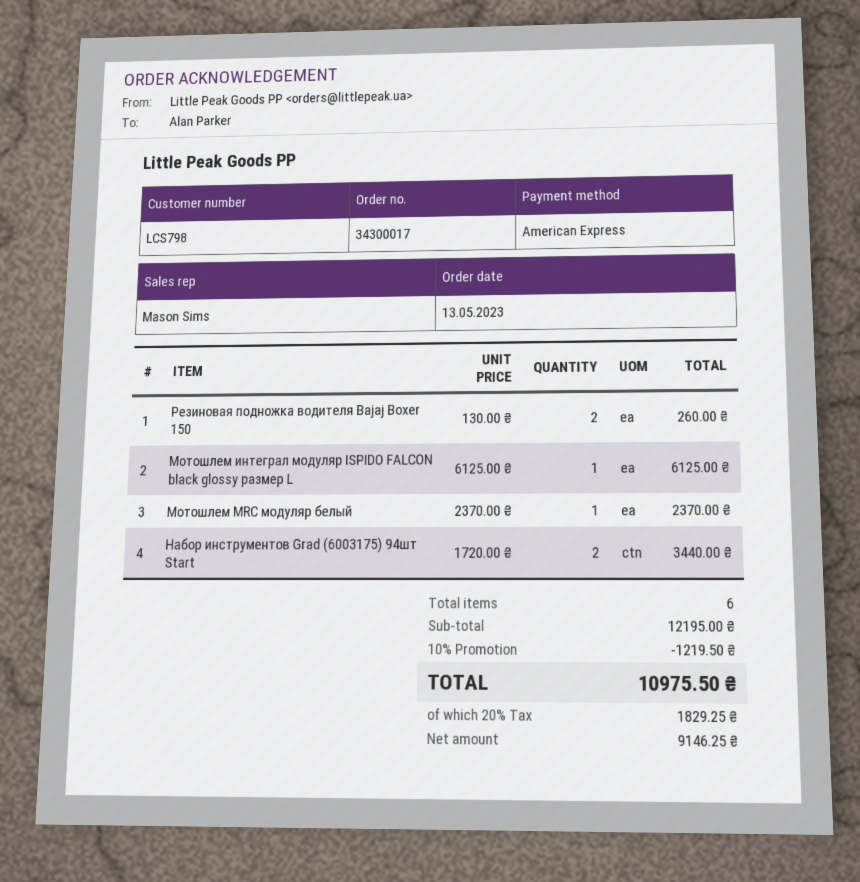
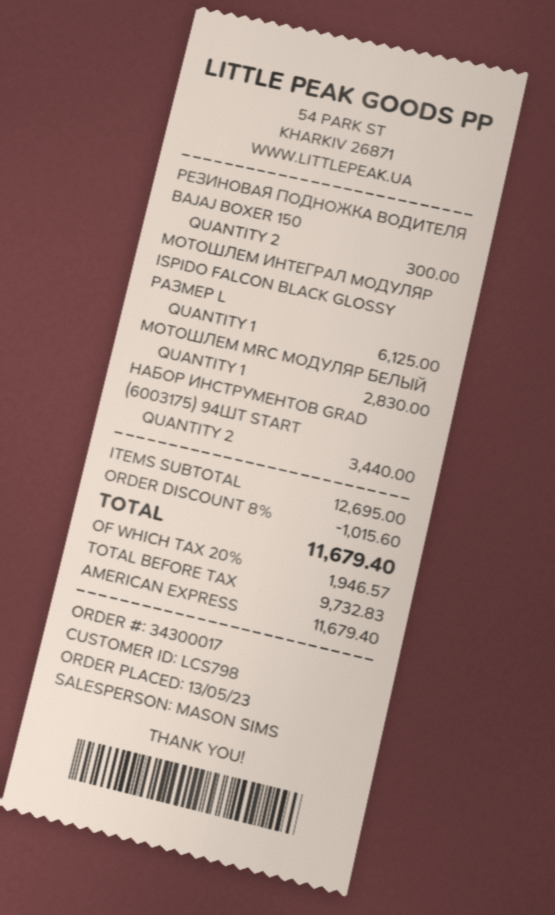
Резиновая подножка водителя Bajaj Boxer 150: 2 for 260.00 -> 2 for 300.00
Мотошлем MRC модуляр белый: 1 for 2370.00 -> 1 for 2830.00
subtotal: 12195.00 -> 12695.00
discount: 10% = 1219.50 -> 8% = 1015.60
net: 9146.25 -> 9732.83
tax: 20% = 1829.25 -> 20% = 1946.57
total: 10975.50 -> 11679.40

